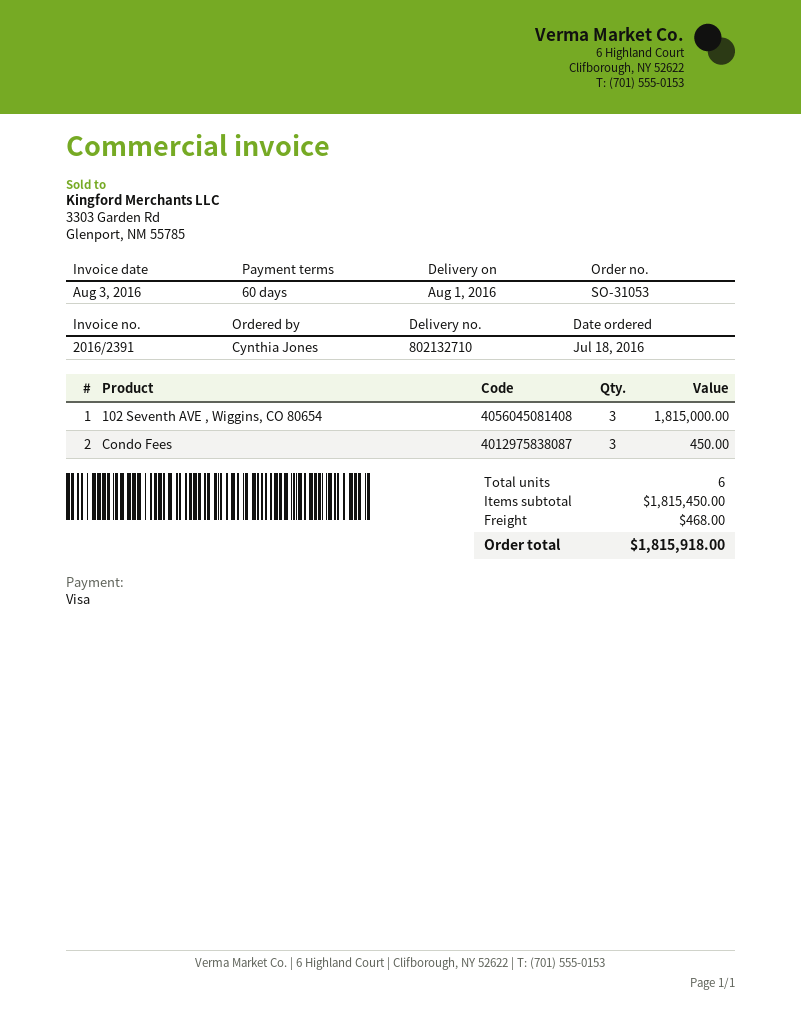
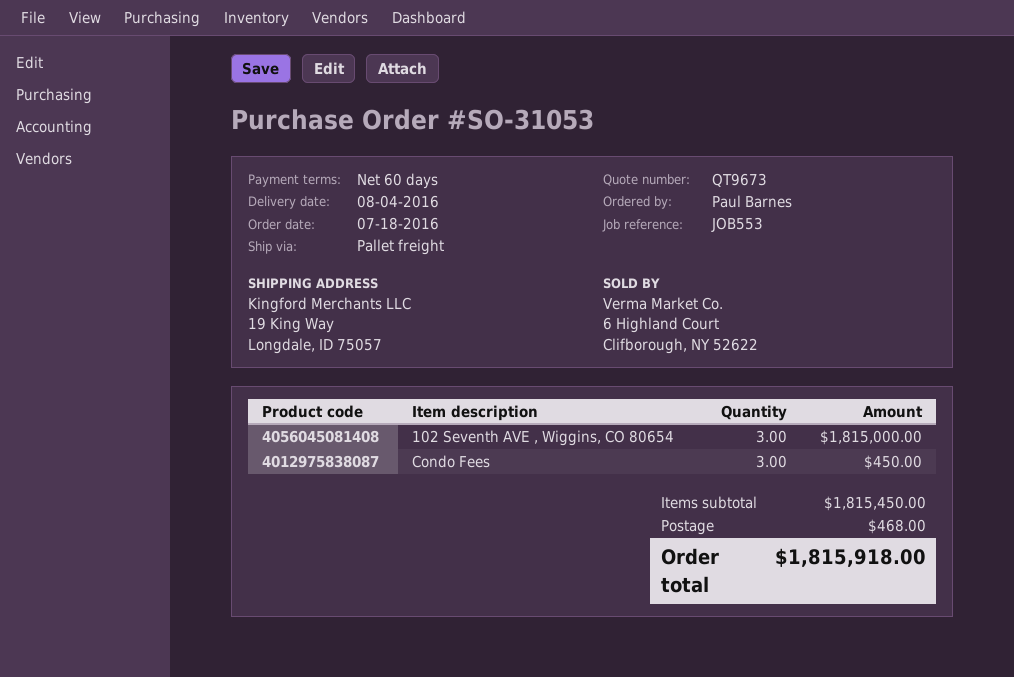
delivery date: 2016-08-01 -> 2016-08-04
ordered by: Cynthia Jones -> Paul Barnes

